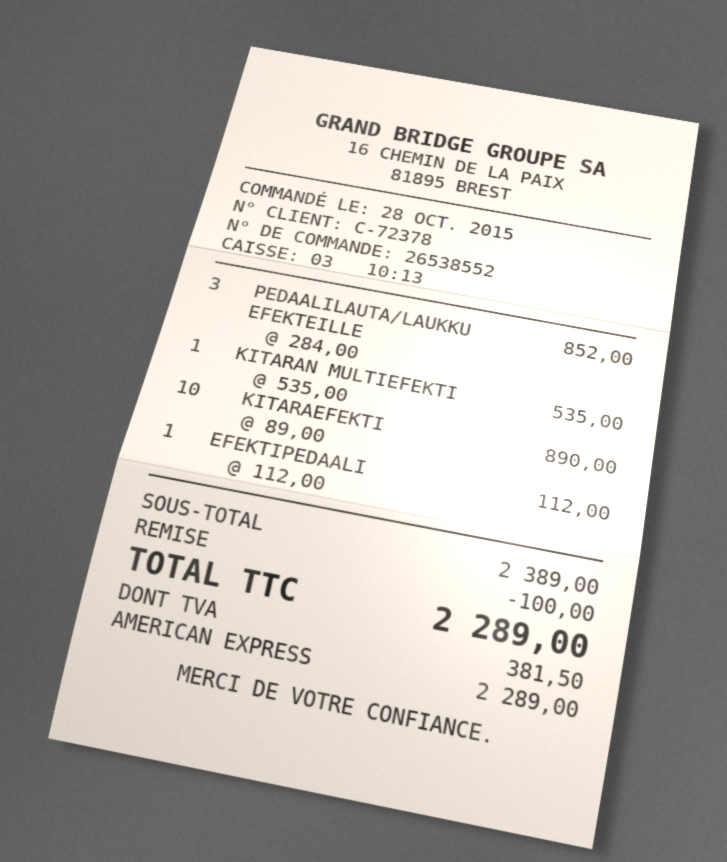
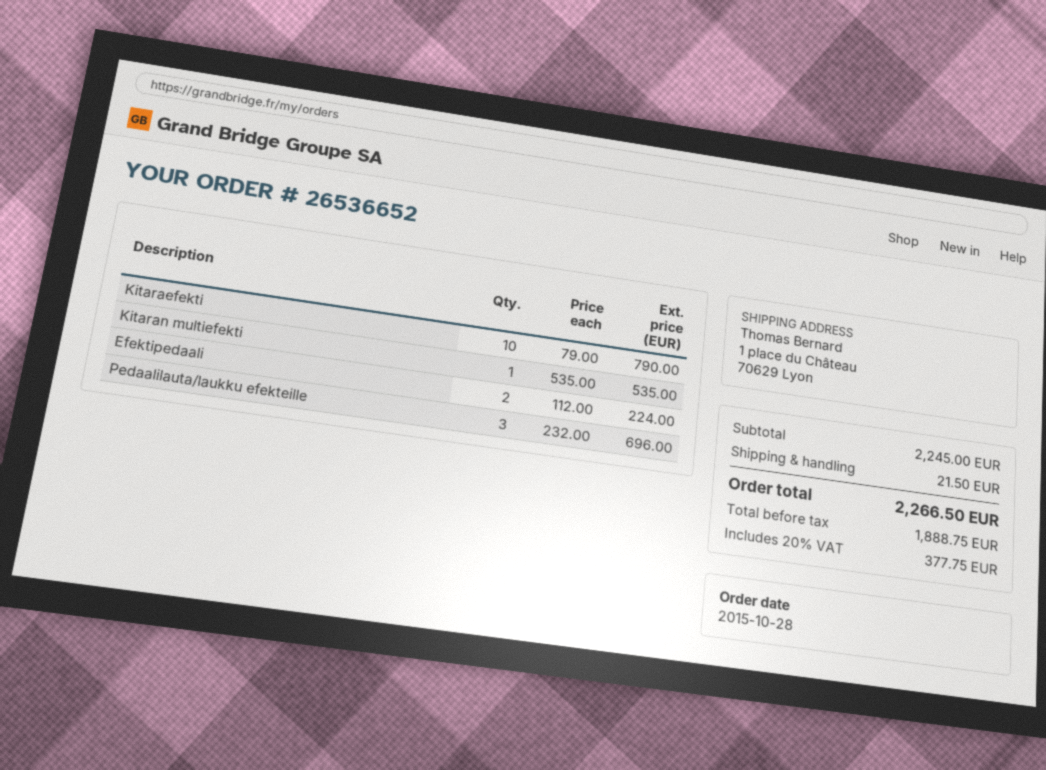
order number: 26538552 -> 26536652
PEDAALILAUTA/LAUKKU EFEKTEILLE: 3 x 284.00 = 852.00 -> 3 x 232.00 = 696.00
KITARAEFEKTI: 10 x 89.00 = 890.00 -> 10 x 79.00 = 790.00
EFEKTIPEDAALI: 1 x 112.00 = 112.00 -> 2 x 112.00 = 224.00
subtotal: 2389.00 -> 2245.00
discount: 100.00 -> none
shipping: none -> 21.50
tax: 381.50 -> 377.75
total: 2289.00 -> 2266.50

